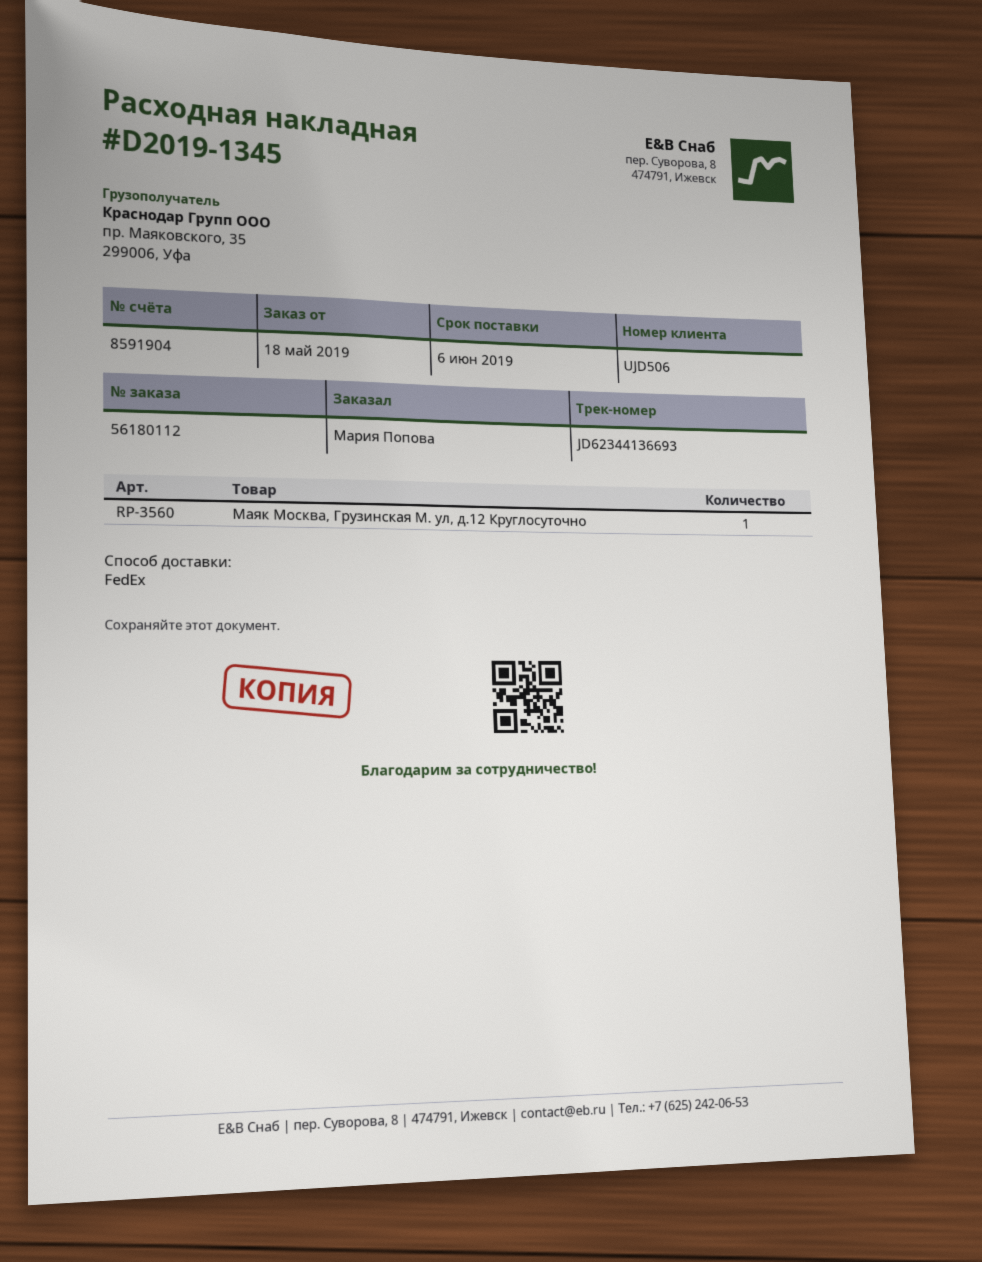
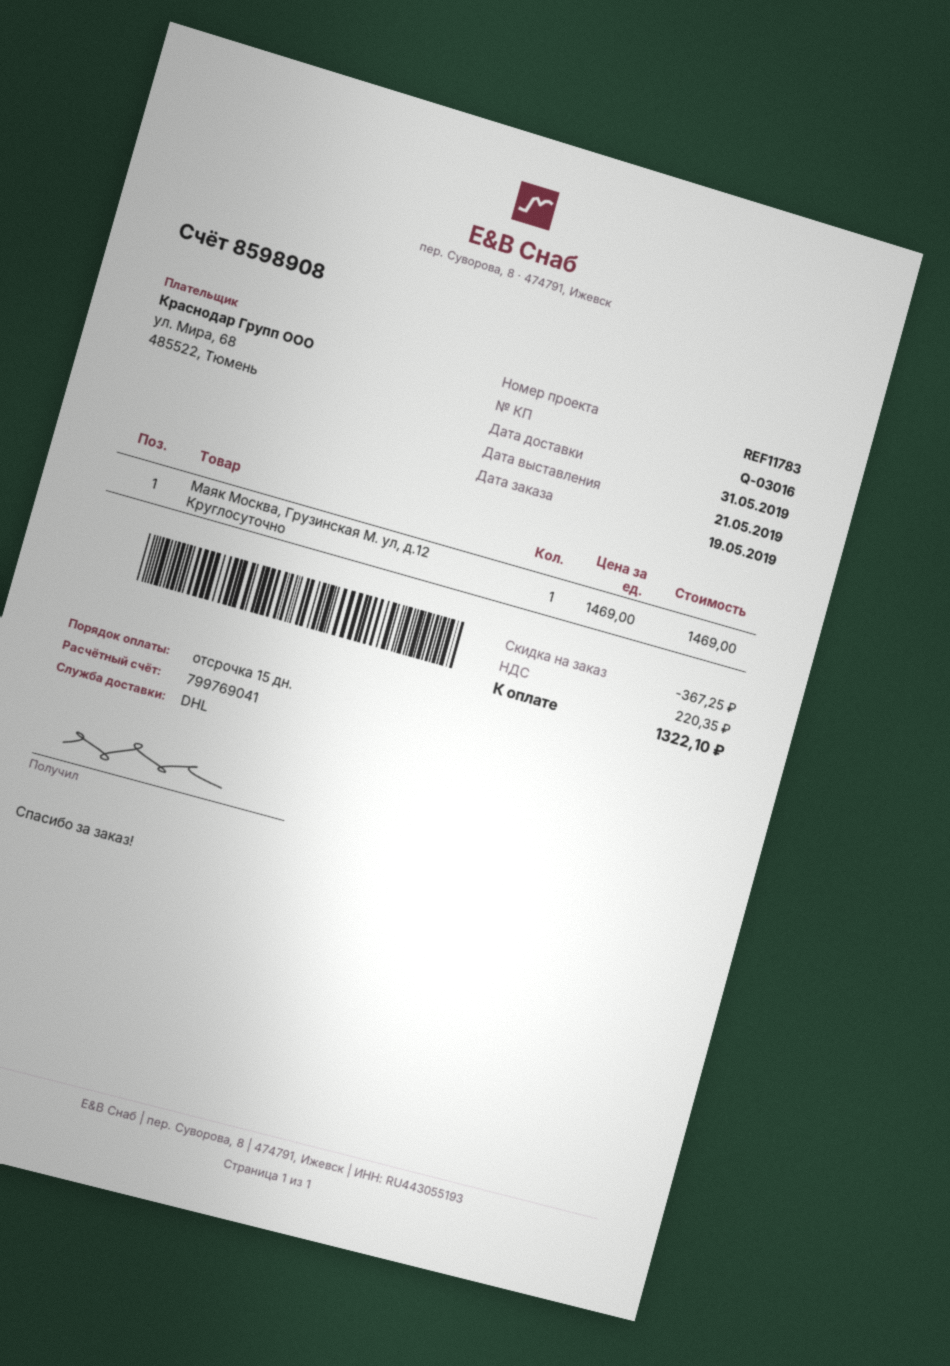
order date: 2019-05-18 -> 2019-05-19
delivery date: 2019-06-06 -> 2019-05-31
invoice number: 8591904 -> 8598908
shipping method: FedEx -> DHL

